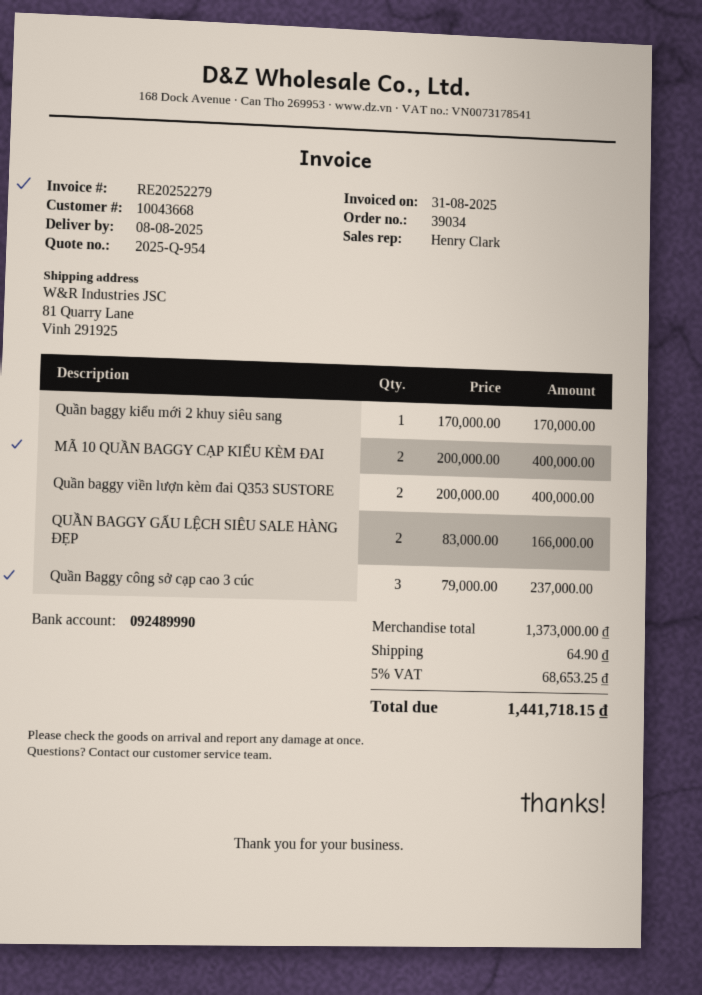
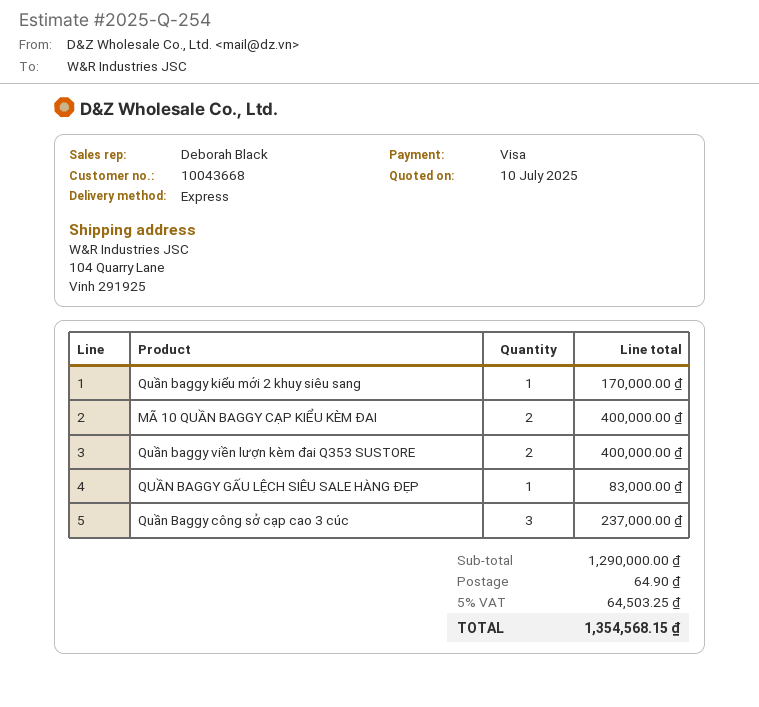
quote number: 2025-Q-954 -> 2025-Q-254
sales rep: Henry Clark -> Deborah Black
ship to: 81 Quarry Lane, Vinh 291925 -> 104 Quarry Lane, Vinh 291925
QUẦN BAGGY GẤU LỆCH SIÊU SALE HÀNG ĐẸP: 2 for 166000.00 -> 1 for 83000.00
subtotal: 1373000.00 -> 1290000.00
tax: 5% = 68653.25 -> 5% = 64503.25
total: 1441718.15 -> 1354568.15

